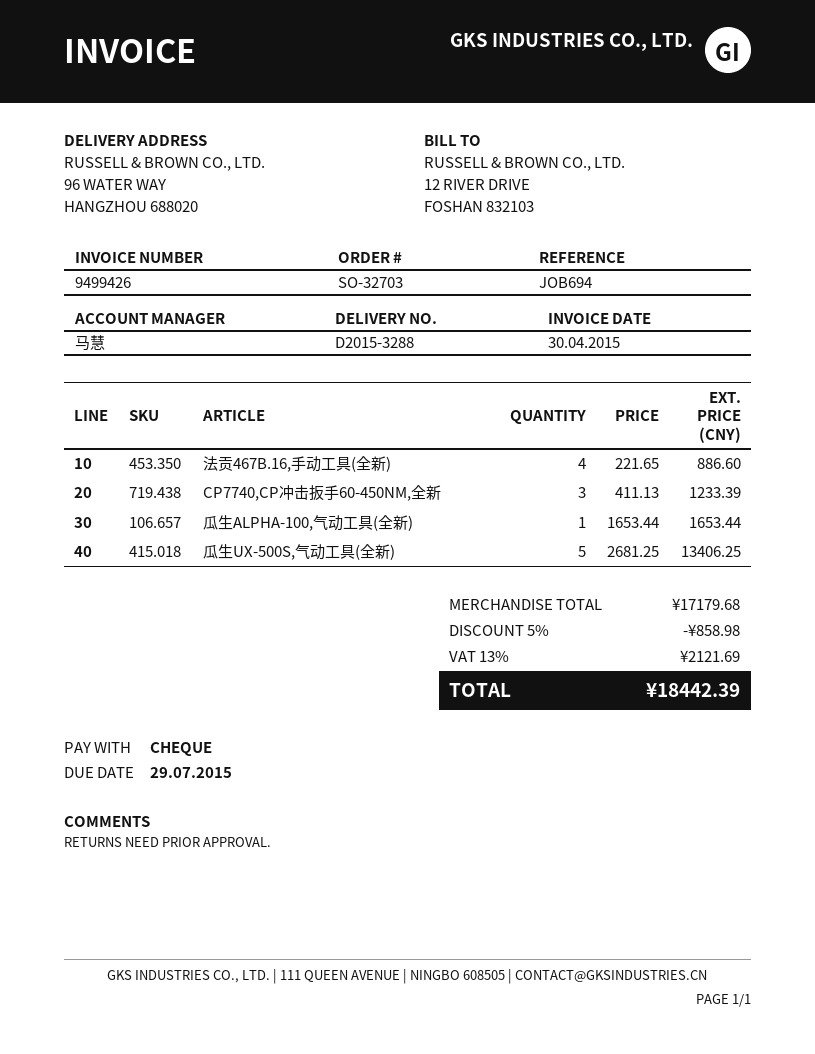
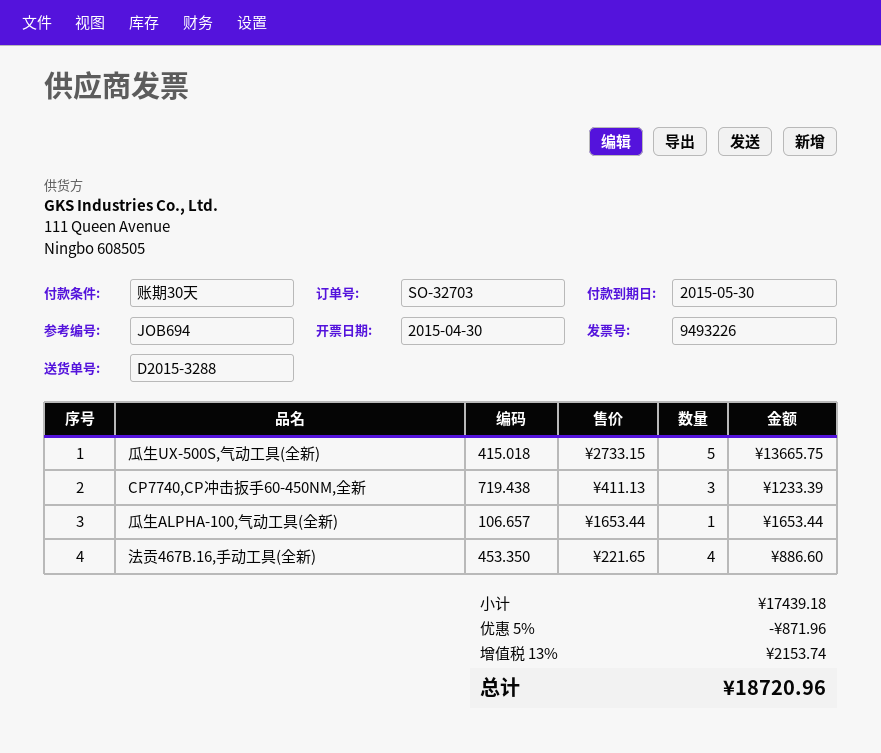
invoice number: 9499426 -> 9493226
due date: 2015-07-29 -> 2015-05-30
瓜生UX-500S,气动工具(全新): 5 x 2681.25 = 13406.25 -> 5 x 2733.15 = 13665.75
subtotal: 17179.68 -> 17439.18
discount: 5% = 858.98 -> 5% = 871.96
tax: 13% = 2121.69 -> 13% = 2153.74
total: 18442.39 -> 18720.96

